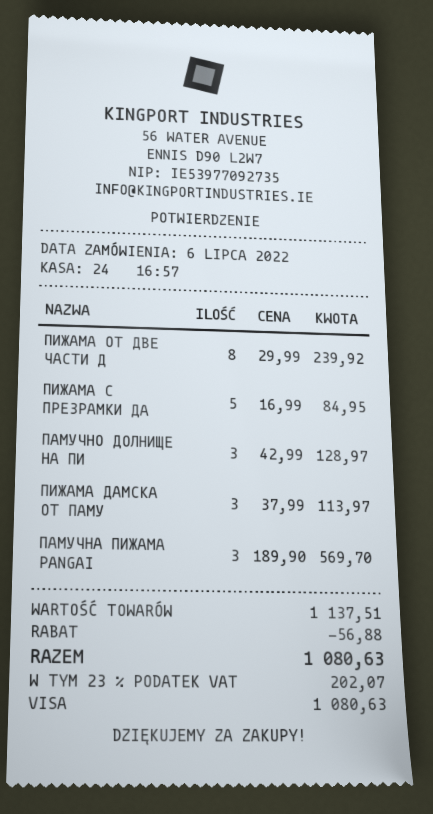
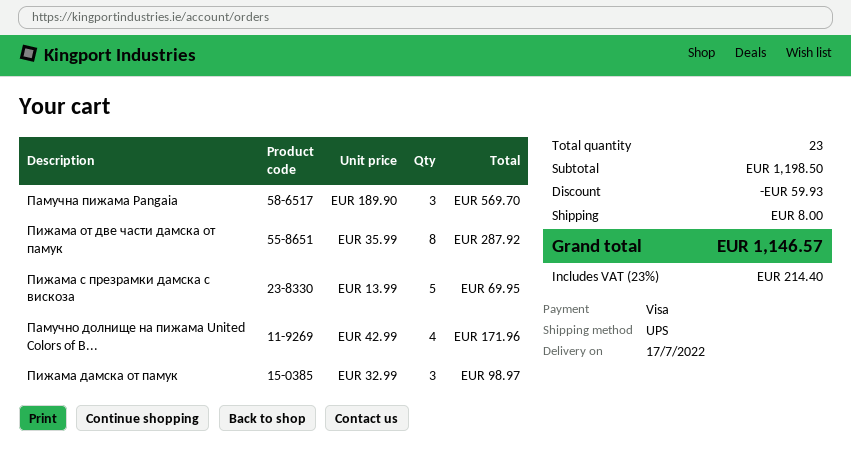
ПИЖАМА ОТ ДВЕ ЧАСТИ Д: 8 x 29.99 = 239.92 -> 8 x 35.99 = 287.92
ПИЖАМА С ПРЕЗРАМКИ ДА: 5 x 16.99 = 84.95 -> 5 x 13.99 = 69.95
ПАМУЧНО ДОЛНИЩЕ НА ПИ: 3 x 42.99 = 128.97 -> 4 x 42.99 = 171.96
ПИЖАМА ДАМСКА ОТ ПАМУ: 3 x 37.99 = 113.97 -> 3 x 32.99 = 98.97
subtotal: 1137.51 -> 1198.50
discount: 56.88 -> 59.93
shipping: none -> 8.00
tax: 23% = 202.07 -> 23% = 214.40
total: 1080.63 -> 1146.57

